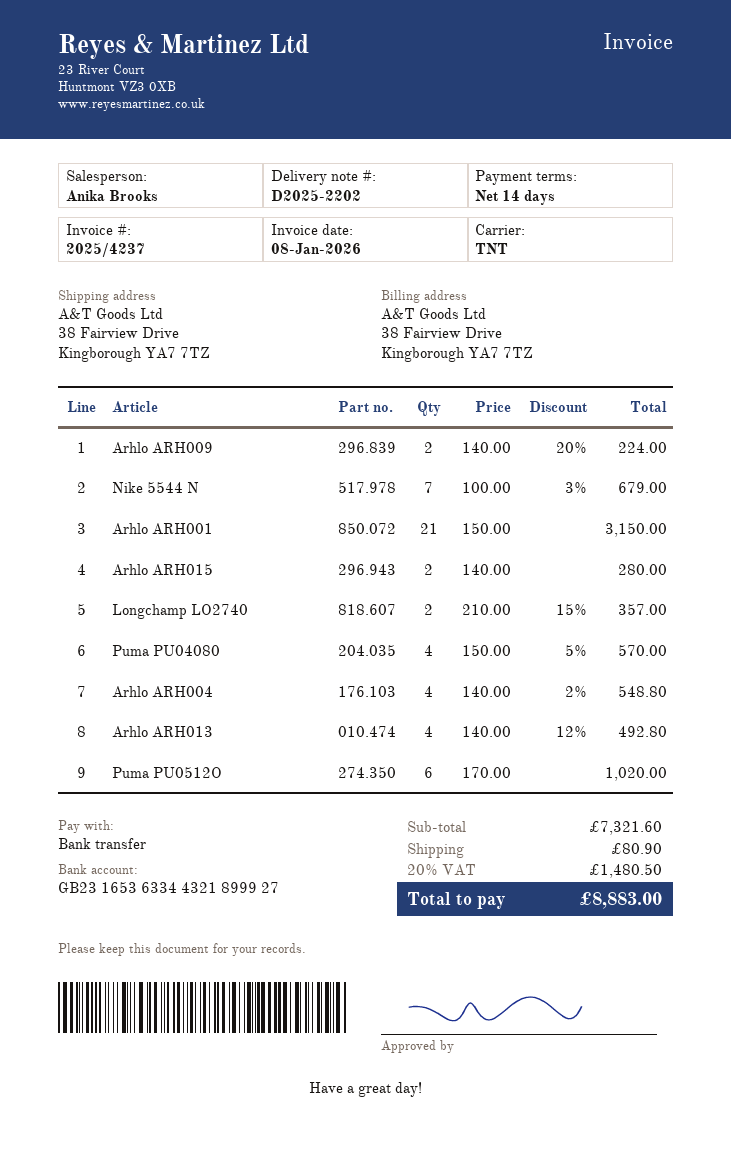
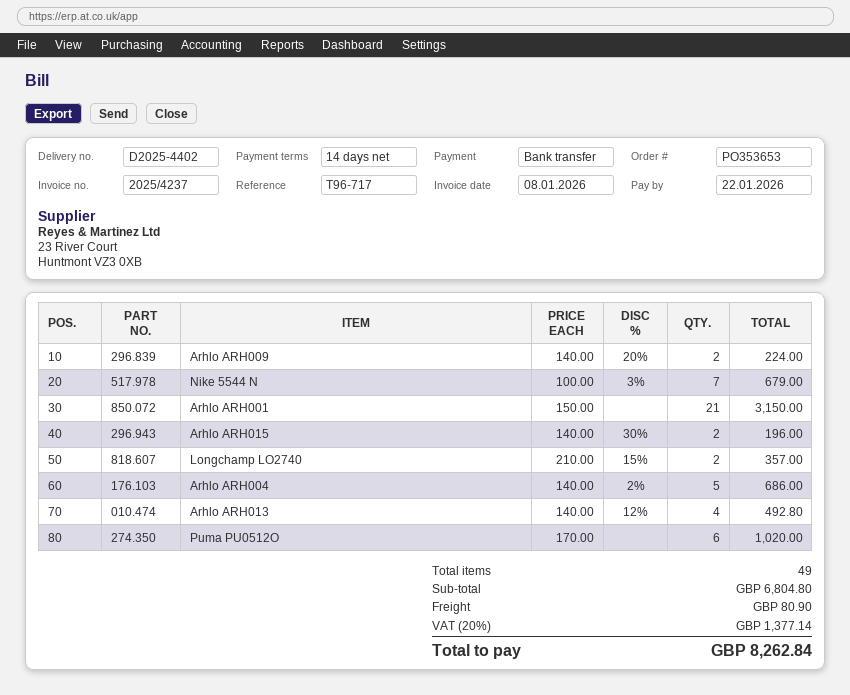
delivery note number: D2025-2202 -> D2025-4402
Arhlo ARH015: 2 x 140.00 = 280.00 -> 2 x 140.00 - 30% = 196.00
Puma PU04080: 4 x 150.00 - 5% = 570.00 -> none
Arhlo ARH004: 4 x 140.00 - 2% = 548.80 -> 5 x 140.00 - 2% = 686.00
subtotal: 7321.60 -> 6804.80
tax: 20% = 1480.50 -> 20% = 1377.14
total: 8883.00 -> 8262.84

